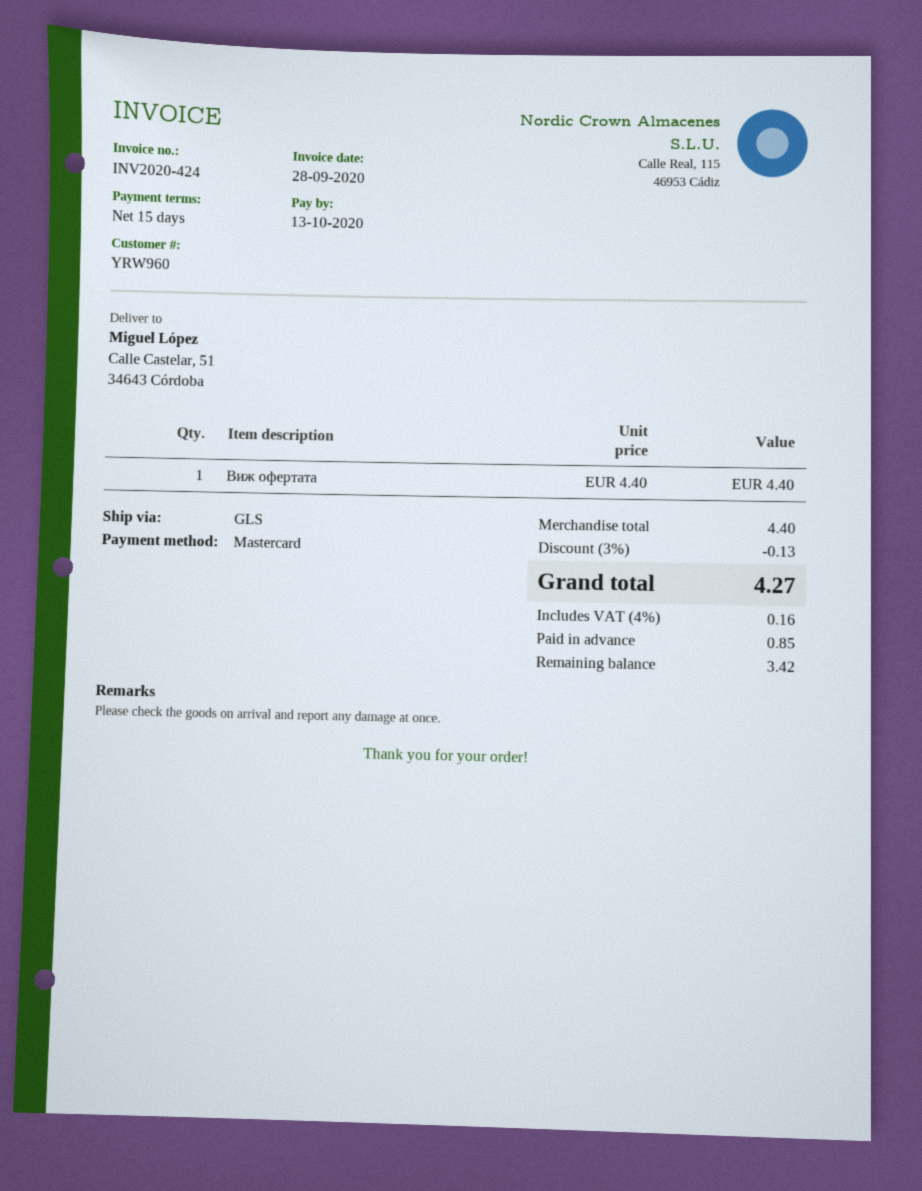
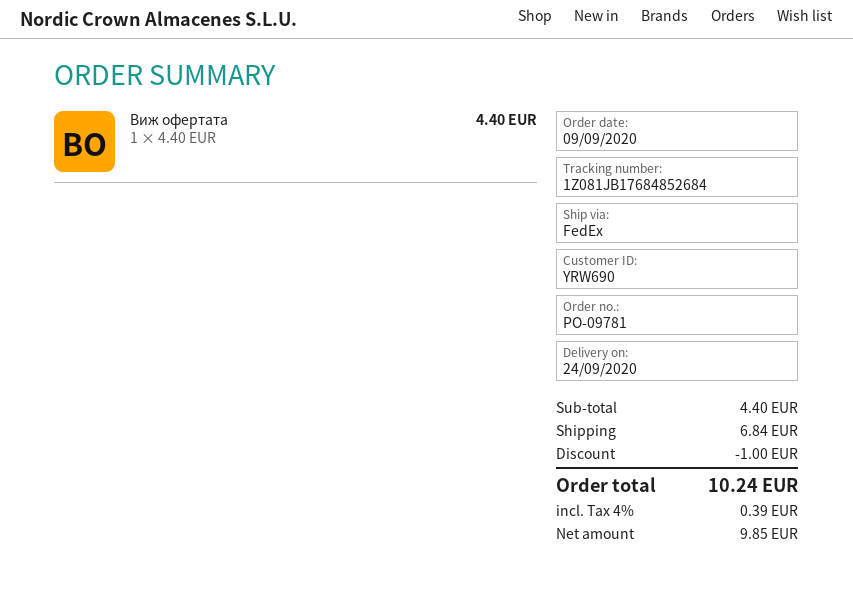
customer number: YRW960 -> YRW690
shipping method: GLS -> FedEx
discount: 0.13 -> 1.00
shipping: none -> 6.84
tax: 4% = 0.16 -> 4% = 0.39
total: 4.27 -> 10.24

